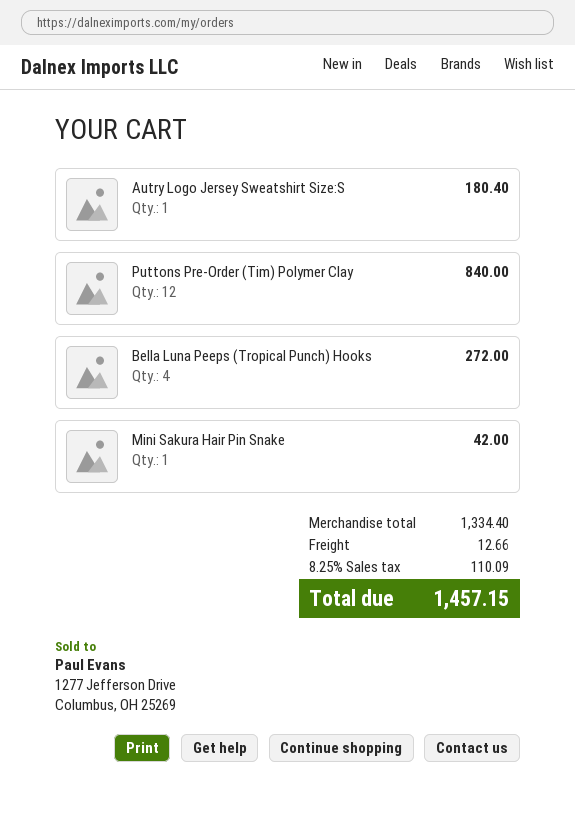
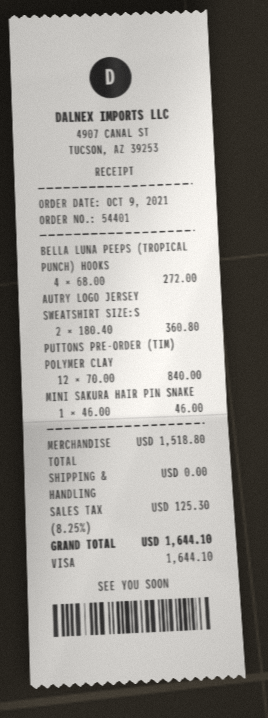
Autry Logo Jersey Sweatshirt Size:S: 1 for 180.40 -> 2 for 360.80
Mini Sakura Hair Pin Snake: 1 for 42.00 -> 1 for 46.00
subtotal: 1334.40 -> 1518.80
shipping: 12.66 -> 0.00
tax: 8.25% = 110.09 -> 8.25% = 125.30
total: 1457.15 -> 1644.10

